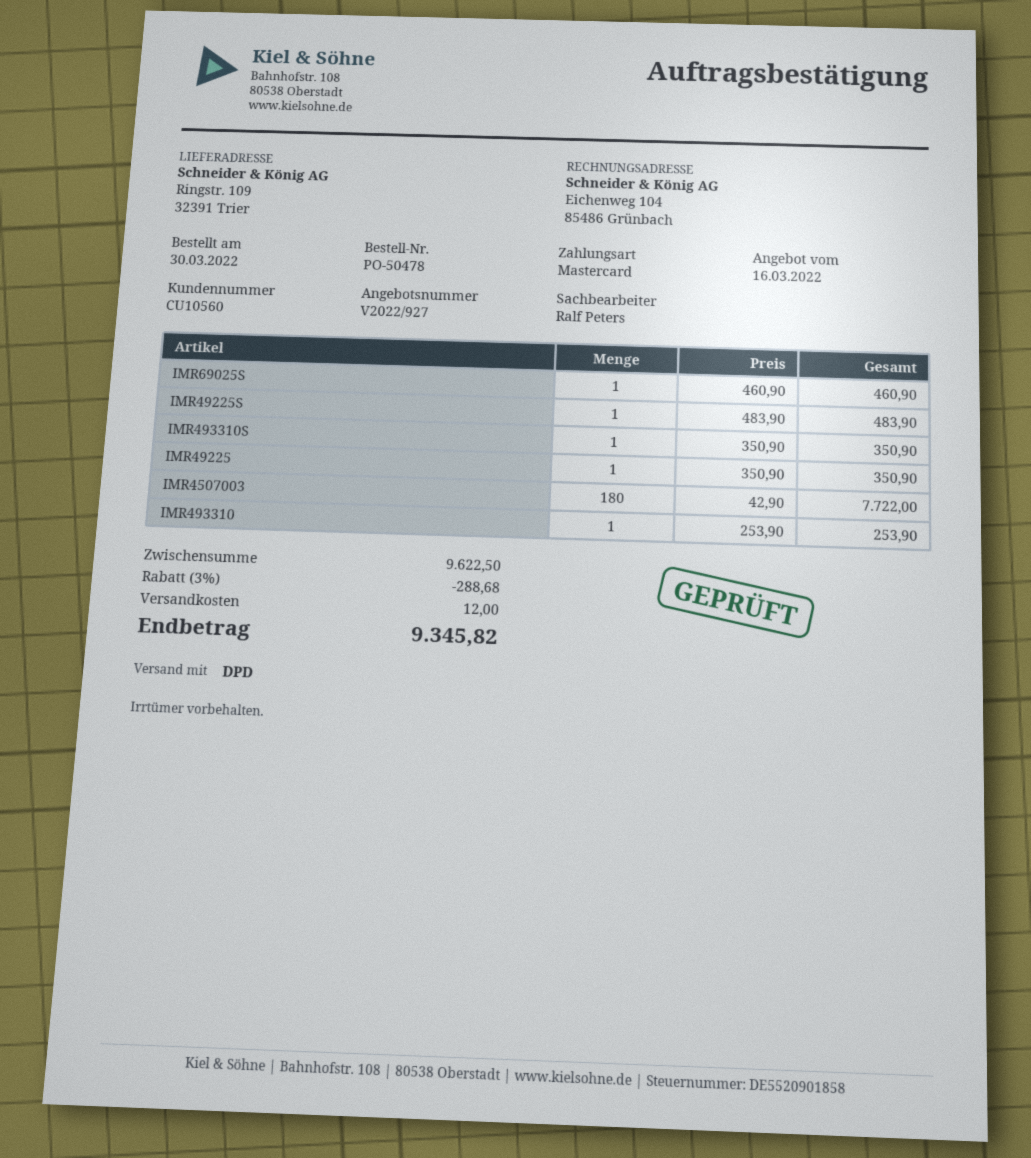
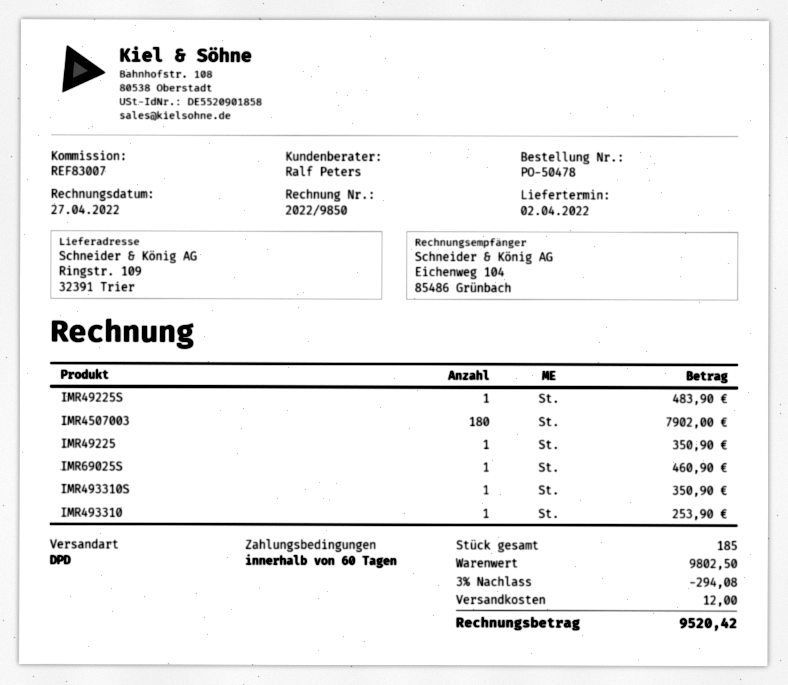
IMR4507003: 180 for 7722.00 -> 180 for 7902.00
subtotal: 9622.50 -> 9802.50
discount: 3% = 288.68 -> 3% = 294.08
total: 9345.82 -> 9520.42

